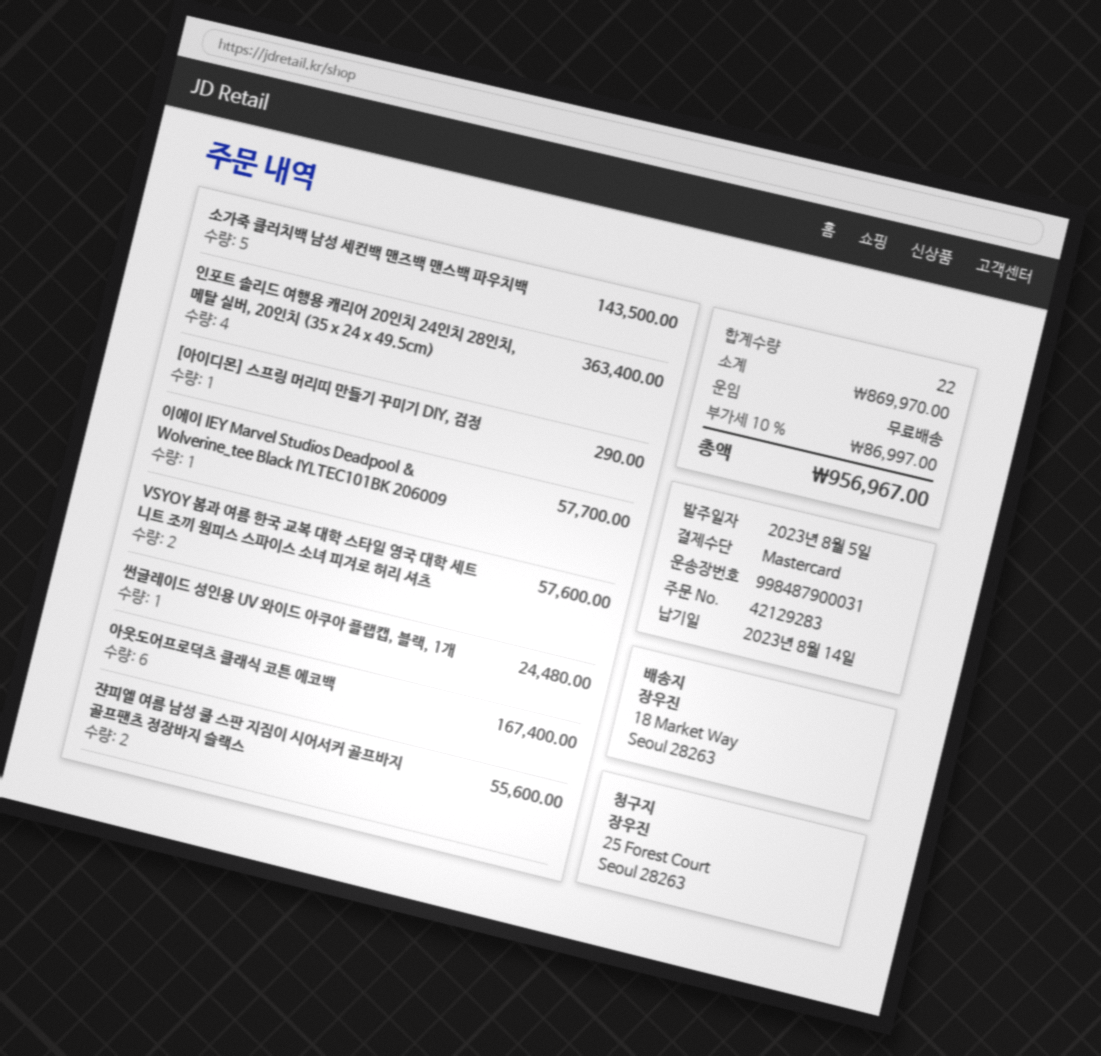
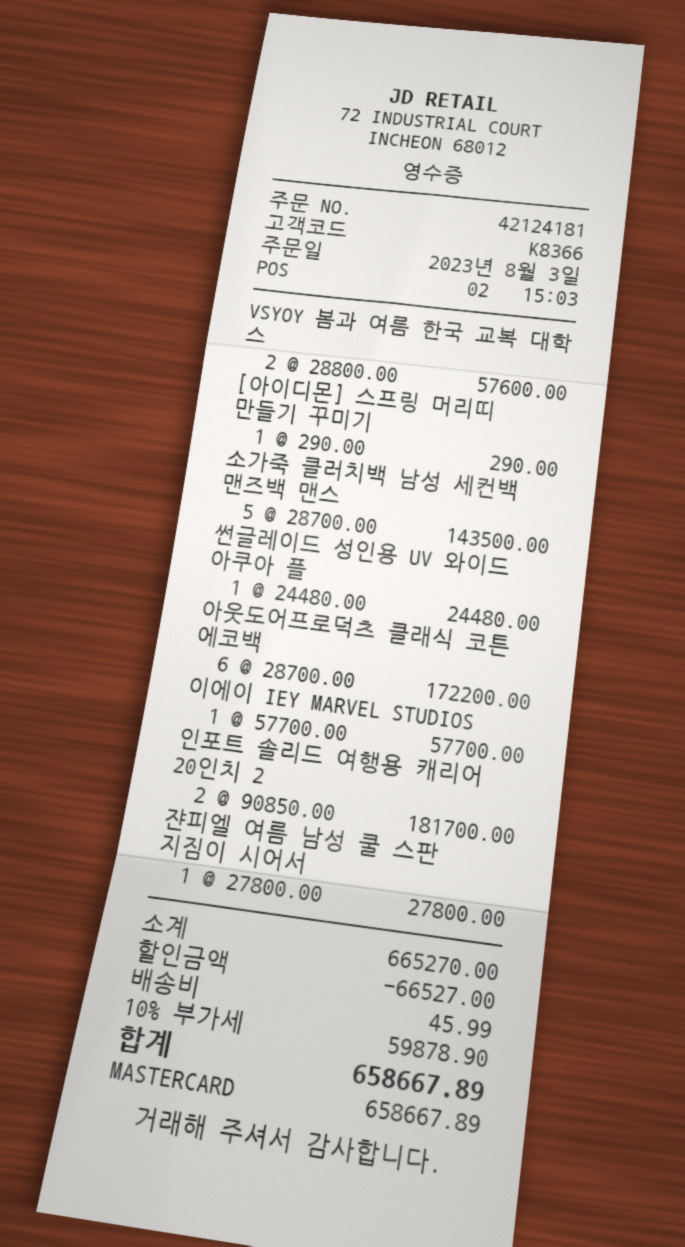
order number: 42129283 -> 42124181
order date: 2023-08-05 -> 2023-08-03
인포트 솔리드 여행용 캐리어 20인치 24인치 28인치, 메탈 실버, 20인치 (35 x 24 x 49.5cm): 4 for 363400.00 -> 2 for 181700.00
아웃도어프로덕츠 클래식 코튼 에코백: 6 for 167400.00 -> 6 for 172200.00
쟌피엘 여름 남성 쿨 스판 지짐이 시어서커 골프바지 골프팬츠 정장바지 슬랙스: 2 for 55600.00 -> 1 for 27800.00
subtotal: 869970.00 -> 665270.00
discount: none -> 66527.00
shipping: 0.00 -> 45.99
tax: 10% = 86997.00 -> 10% = 59878.90
total: 956967.00 -> 658667.89

